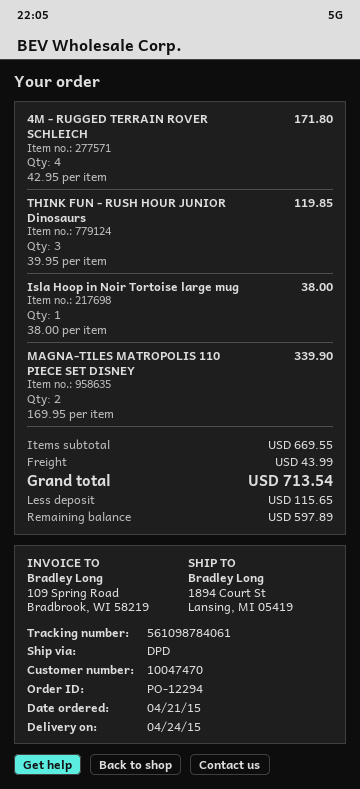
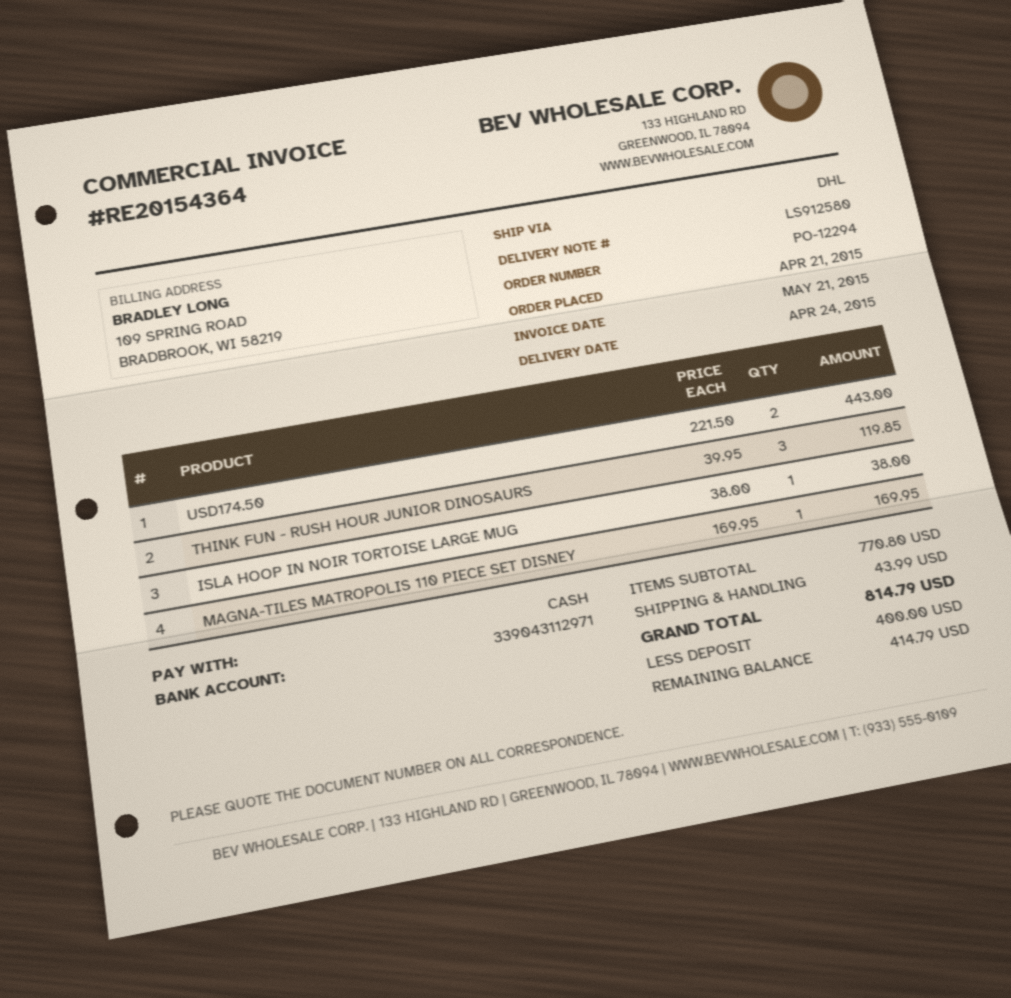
shipping method: DPD -> DHL
4M - RUGGED TERRAIN ROVER SCHLEICH: 4 x 42.95 = 171.80 -> none
MAGNA-TILES MATROPOLIS 110 PIECE SET DISNEY: 2 x 169.95 = 339.90 -> 1 x 169.95 = 169.95
USD174.50: none -> 2 x 221.50 = 443.00
subtotal: 669.55 -> 770.80
total: 713.54 -> 814.79
deposit: 115.65 -> 400.00
balance: 597.89 -> 414.79

